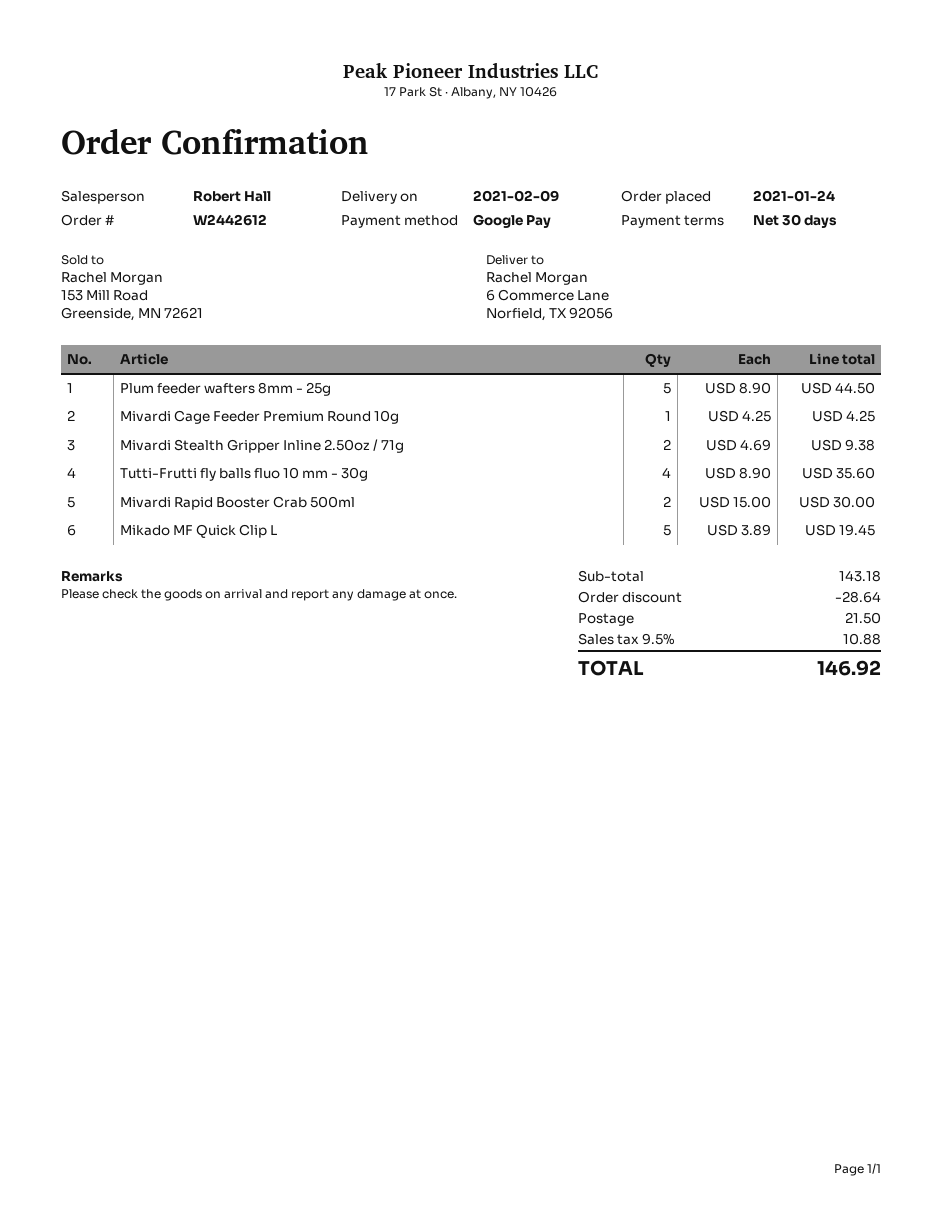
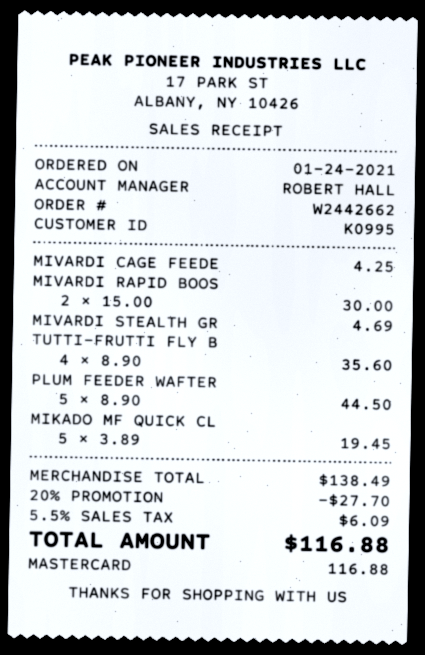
order number: W2442612 -> W2442662
payment method: Google Pay -> Mastercard
Mivardi Stealth Gripper Inline 2.50oz / 71g: 2 x 4.69 = 9.38 -> 1 x 4.69 = 4.69
subtotal: 143.18 -> 138.49
discount: 28.64 -> 27.70
shipping: 21.50 -> none
tax: 9.5% = 10.88 -> 5.5% = 6.09
total: 146.92 -> 116.88

